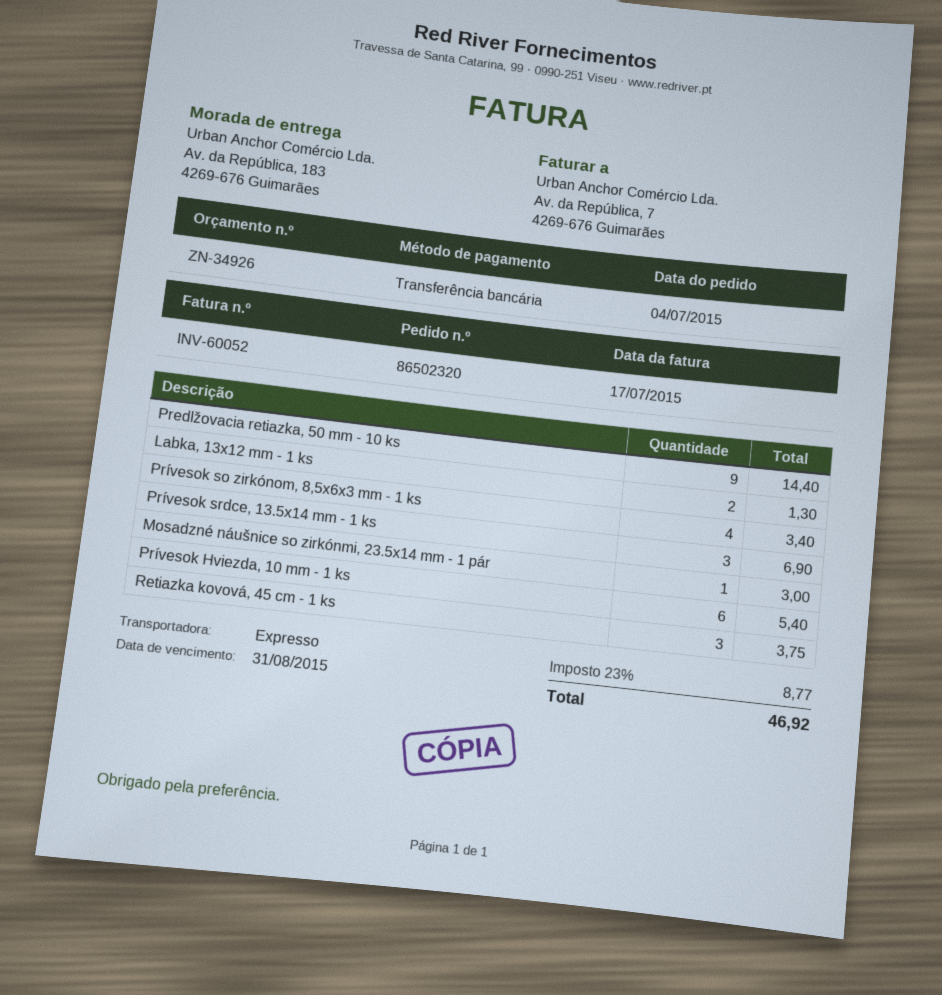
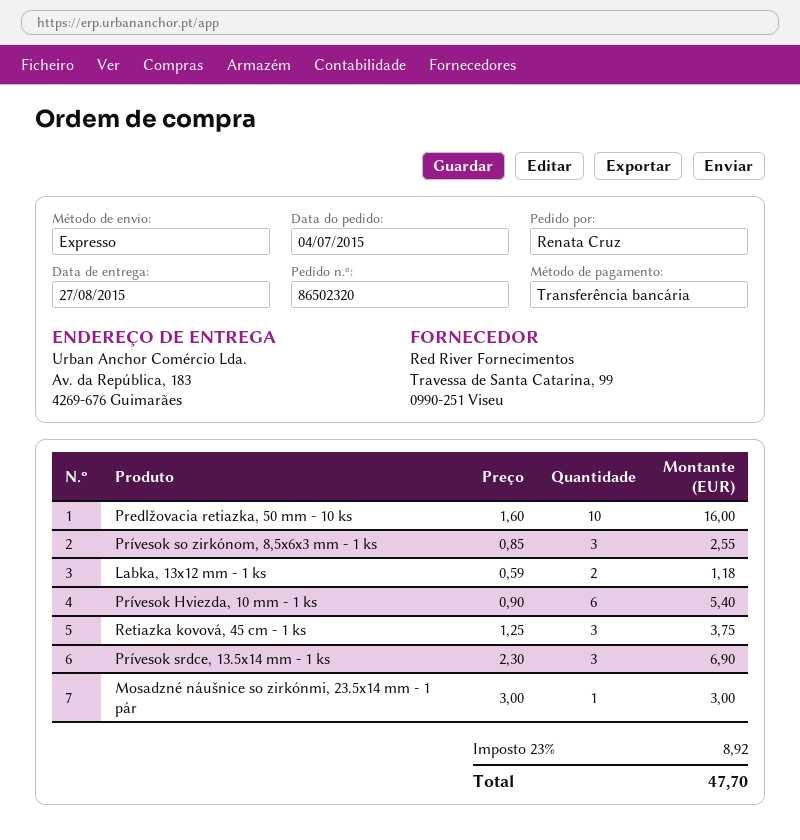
Predlžovacia retiazka, 50 mm - 10 ks: 9 for 14.40 -> 10 for 16.00
Labka, 13x12 mm - 1 ks: 2 for 1.30 -> 2 for 1.18
Prívesok so zirkónom, 8,5x6x3 mm - 1 ks: 4 for 3.40 -> 3 for 2.55
tax: 23% = 8.77 -> 23% = 8.92
total: 46.92 -> 47.70

